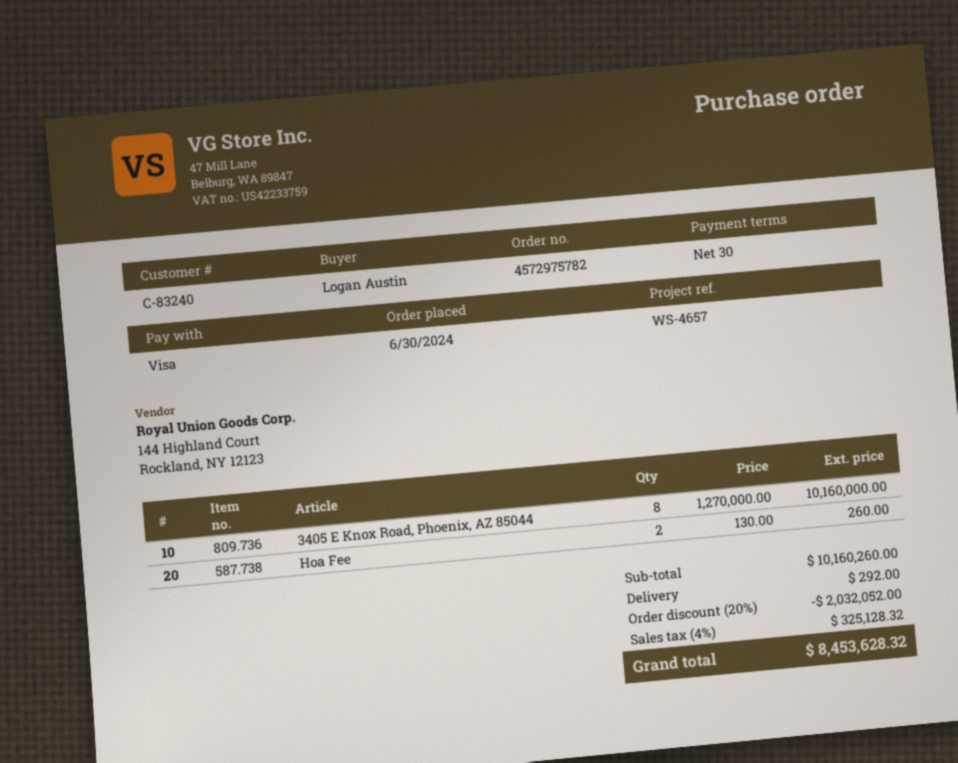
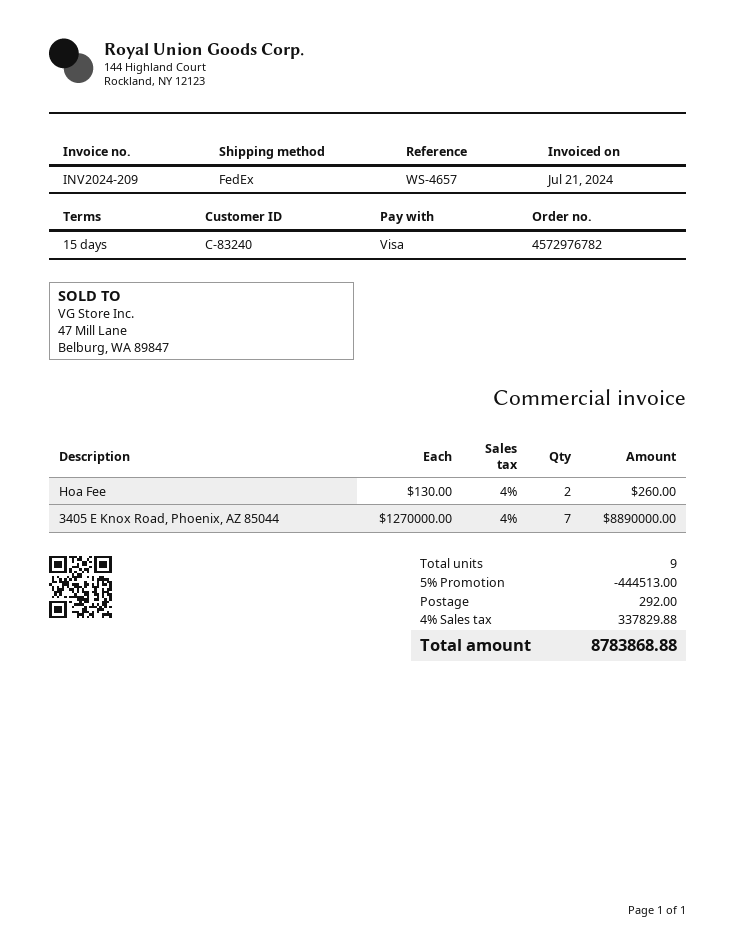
order number: 4572975782 -> 4572976782
payment terms: 30 days -> 15 days
3405 E Knox Road, Phoenix, AZ 85044: 8 x 1270000.00 = 10160000.00 -> 7 x 1270000.00 = 8890000.00
discount: 20% = 2032052.00 -> 5% = 444513.00
tax: 4% = 325128.32 -> 4% = 337829.88
total: 8453628.32 -> 8783868.88

